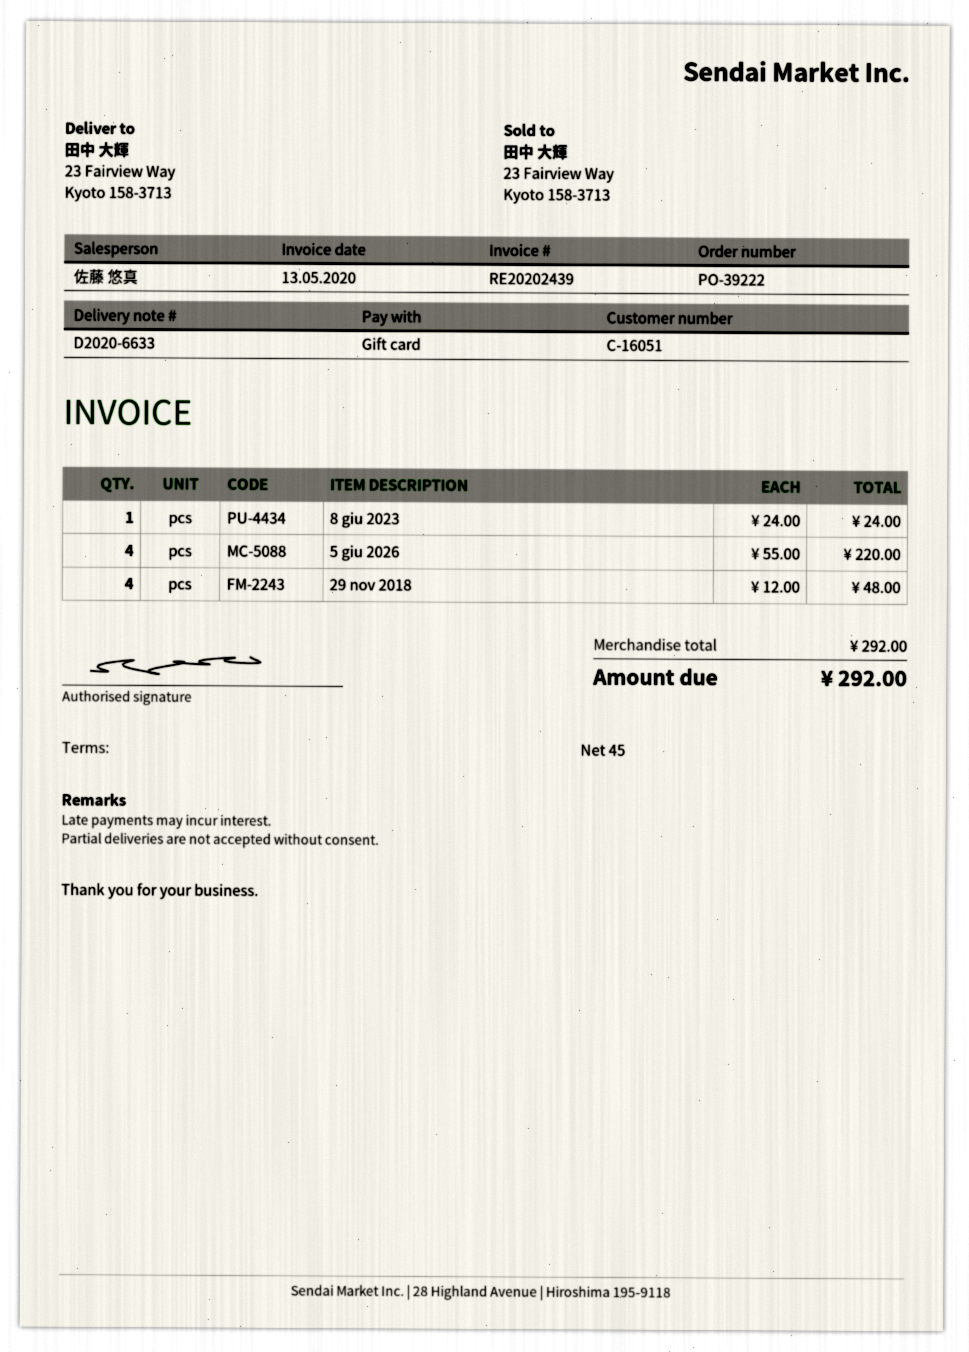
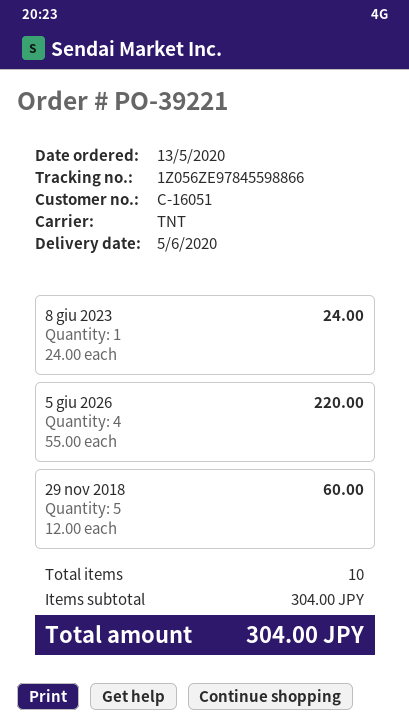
order number: PO-39222 -> PO-39221
29 nov 2018: 4 x 12.00 = 48.00 -> 5 x 12.00 = 60.00
subtotal: 292.00 -> 304.00
total: 292.00 -> 304.00

